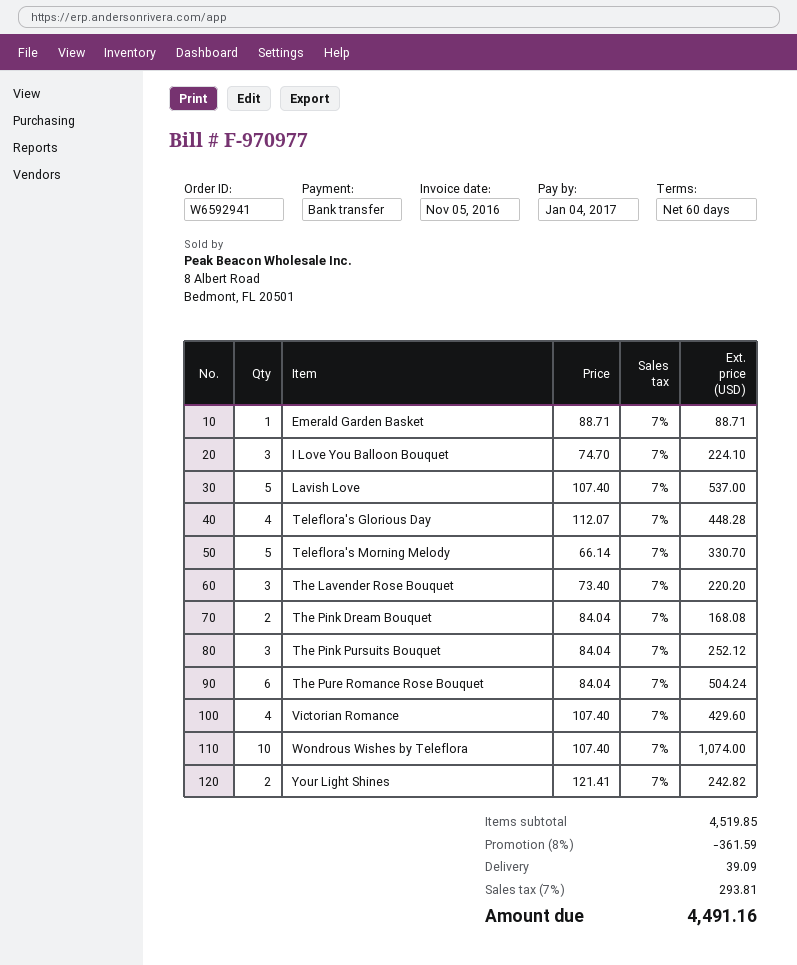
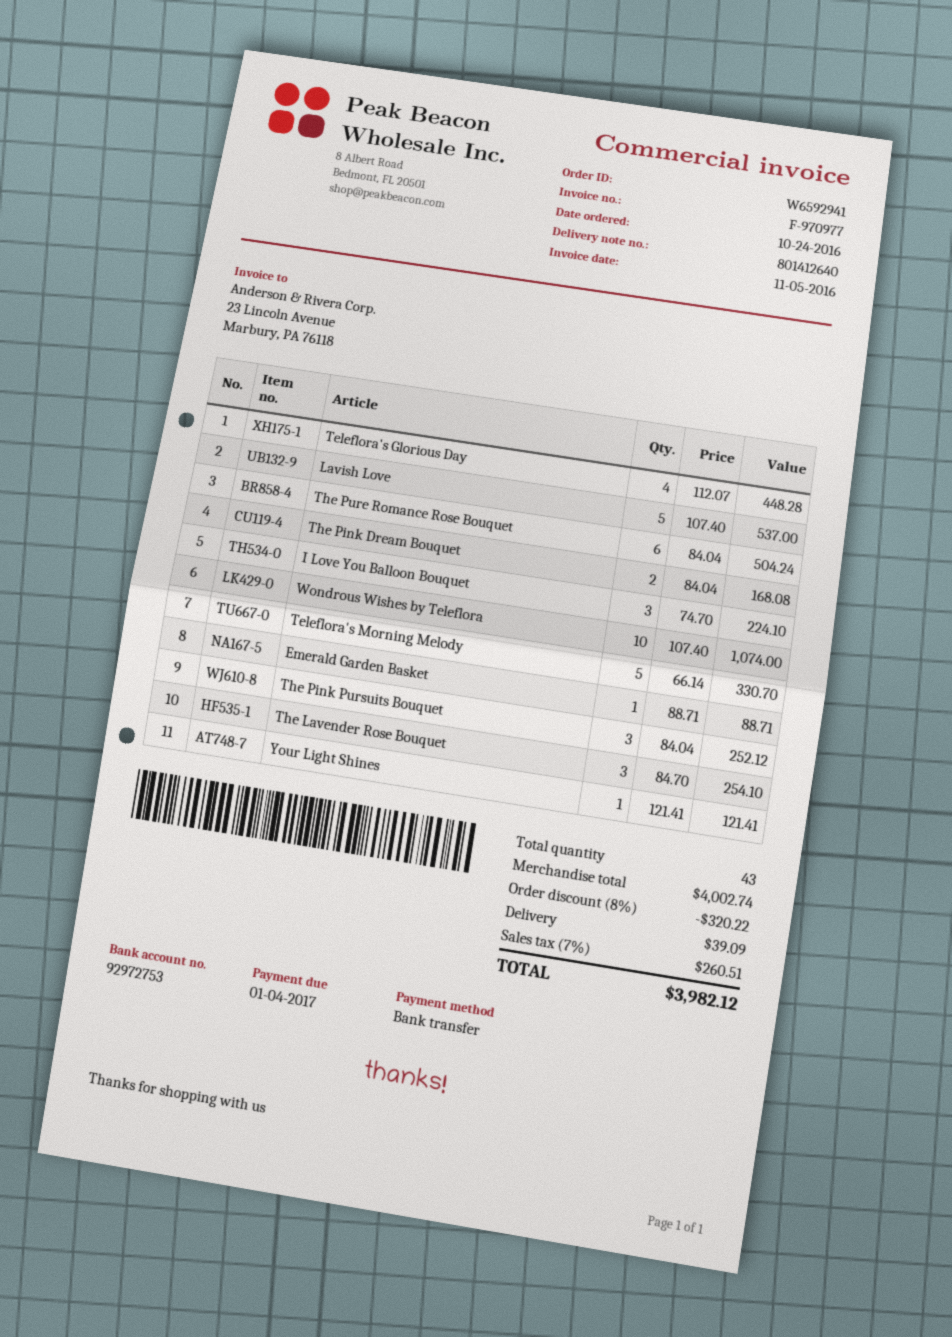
The Lavender Rose Bouquet: 3 x 73.40 = 220.20 -> 3 x 84.70 = 254.10
Victorian Romance: 4 x 107.40 = 429.60 -> none
Your Light Shines: 2 x 121.41 = 242.82 -> 1 x 121.41 = 121.41
subtotal: 4519.85 -> 4002.74
discount: 8% = 361.59 -> 8% = 320.22
tax: 7% = 293.81 -> 7% = 260.51
total: 4491.16 -> 3982.12

